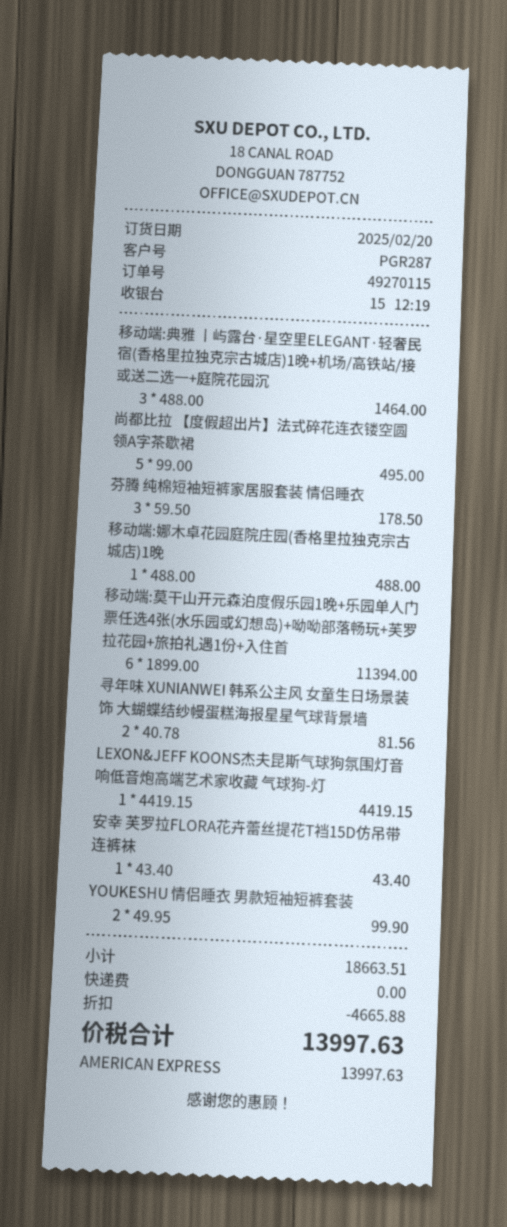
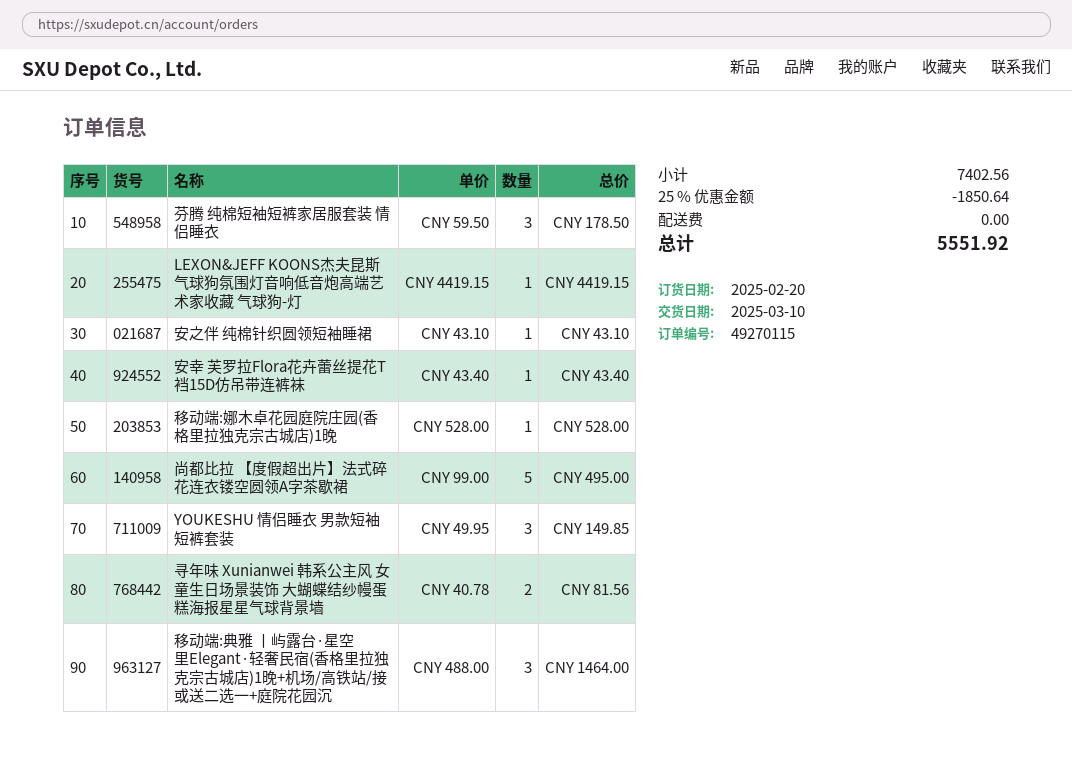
移动端:娜木卓花园庭院庄园(香格里拉独克宗古城店)1晚: 1 x 488.00 = 488.00 -> 1 x 528.00 = 528.00
移动端:莫干山开元森泊度假乐园1晚+乐园单人门票任选4张(水乐园或幻想岛)+呦呦部落畅玩+芙罗拉花园+旅拍礼遇1份+入住首: 6 x 1899.00 = 11394.00 -> none
YOUKESHU 情侣睡衣 男款短袖短裤套装: 2 x 49.95 = 99.90 -> 3 x 49.95 = 149.85
安之伴 纯棉针织圆领短袖睡裙: none -> 1 x 43.10 = 43.10
subtotal: 18663.51 -> 7402.56
discount: 4665.88 -> 1850.64
total: 13997.63 -> 5551.92

